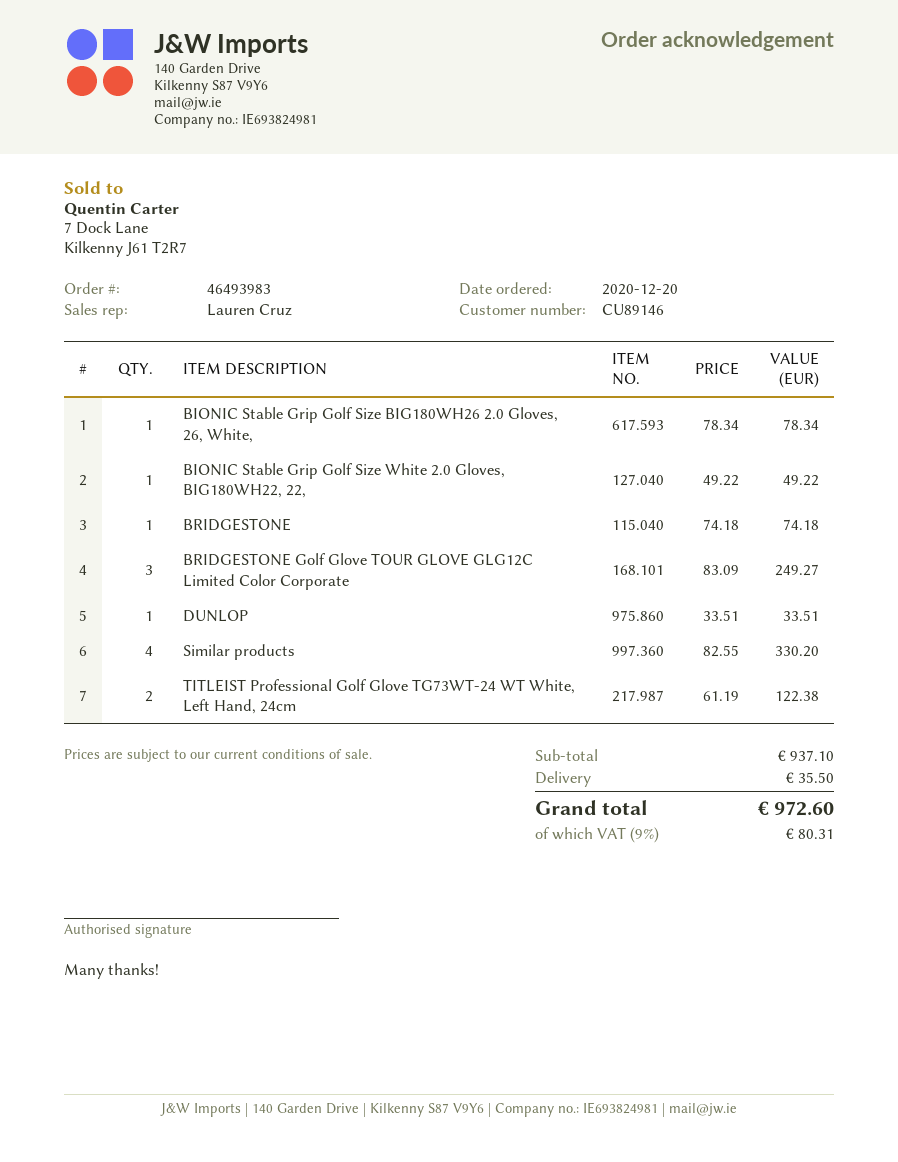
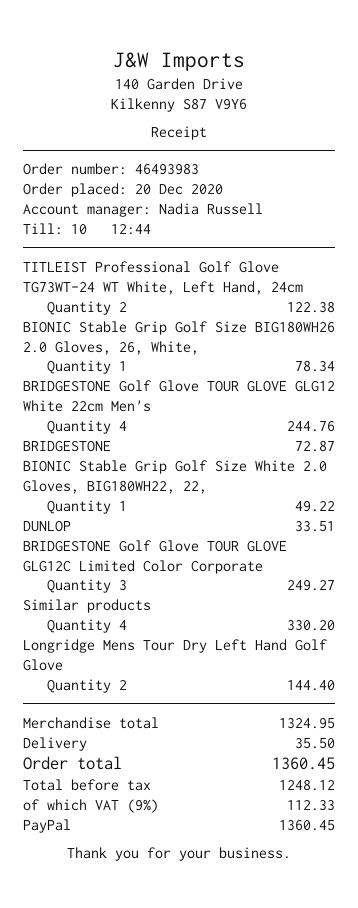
sales rep: Lauren Cruz -> Nadia Russell
BRIDGESTONE: 1 for 74.18 -> 1 for 72.87
BRIDGESTONE Golf Glove TOUR GLOVE GLG12 White 22cm Men's: none -> 4 for 244.76
Longridge Mens Tour Dry Left Hand Golf Glove: none -> 2 for 144.40
subtotal: 937.10 -> 1324.95
tax: 9% = 80.31 -> 9% = 112.33
total: 972.60 -> 1360.45

